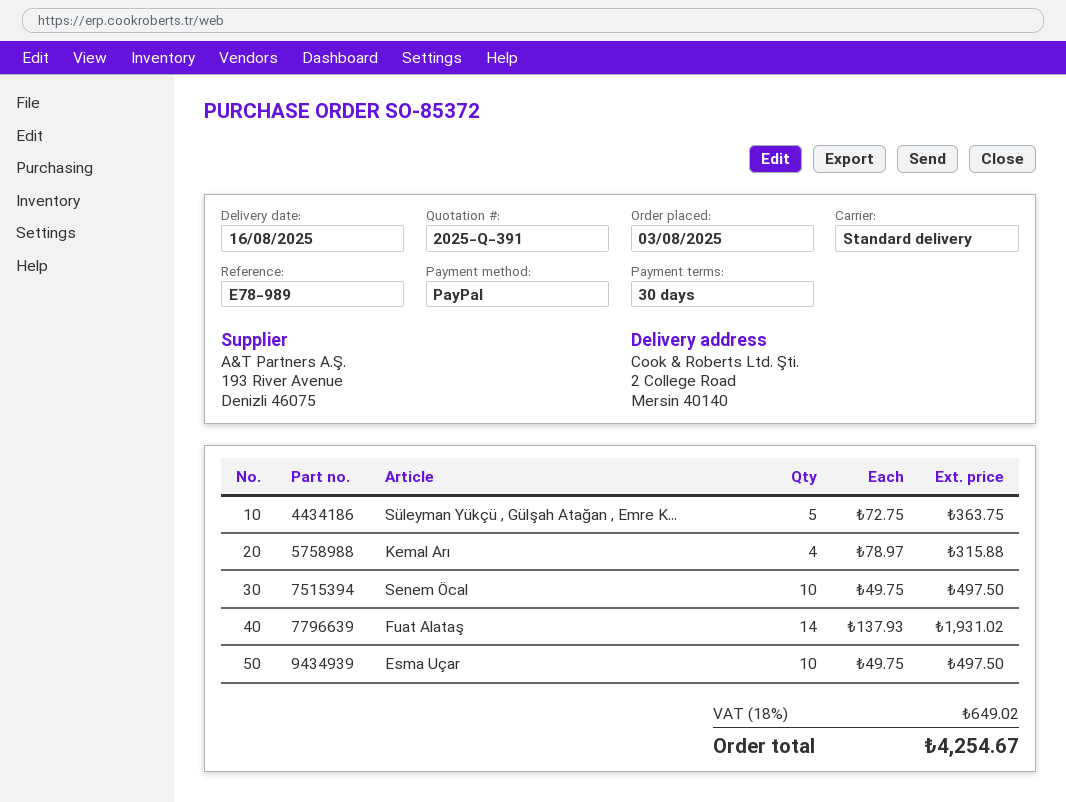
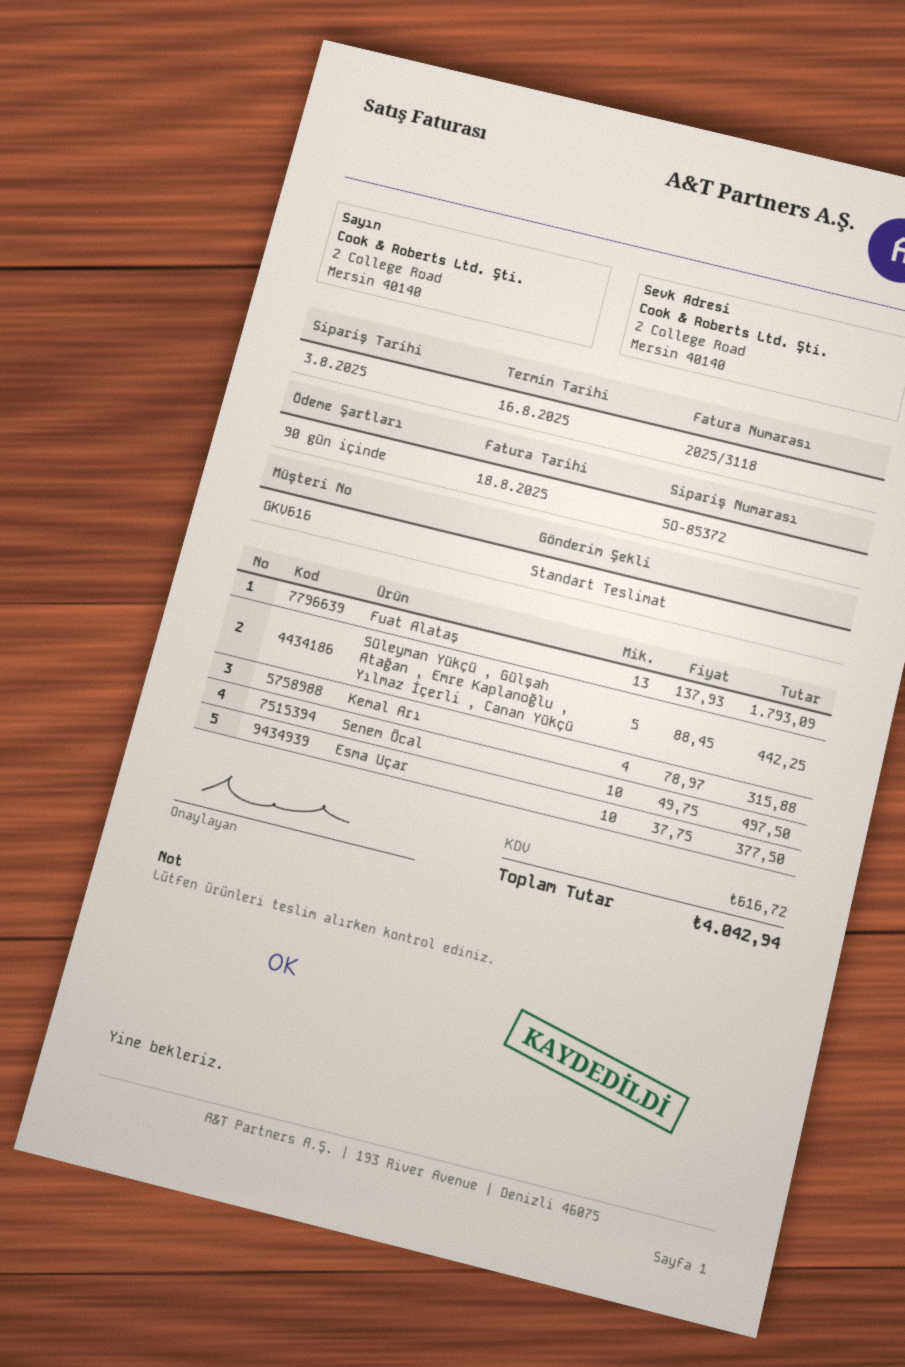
payment terms: 30 days -> 90 days
Süleyman Yükçü , Gülşah Atağan , Emre K...: 5 x 72.75 = 363.75 -> 5 x 88.45 = 442.25
Fuat Alataş: 14 x 137.93 = 1931.02 -> 13 x 137.93 = 1793.09
Esma Uçar: 10 x 49.75 = 497.50 -> 10 x 37.75 = 377.50
tax: 649.02 -> 616.72
total: 4254.67 -> 4042.94

